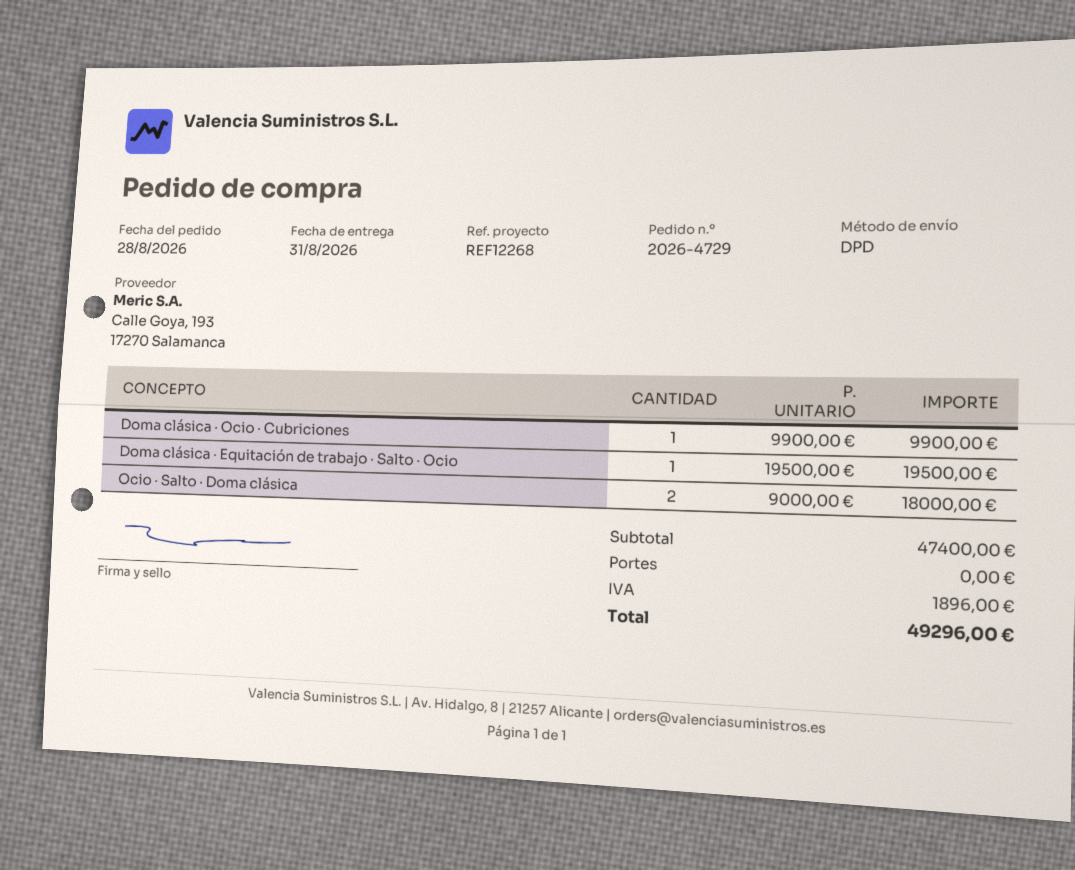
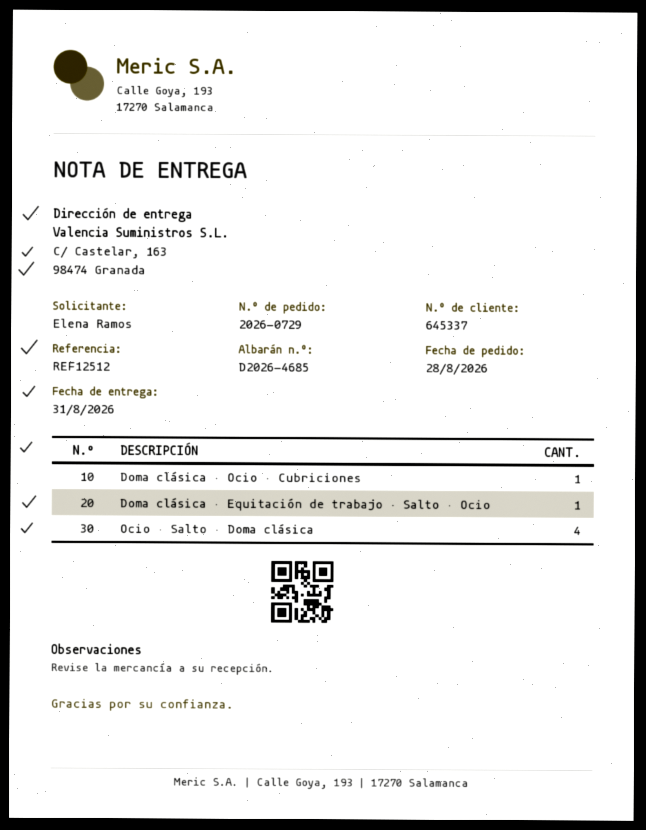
order number: 2026-4729 -> 2026-0729
reference: REF12268 -> REF12512
Ocio · Salto · Doma clásica: 2 -> 4

